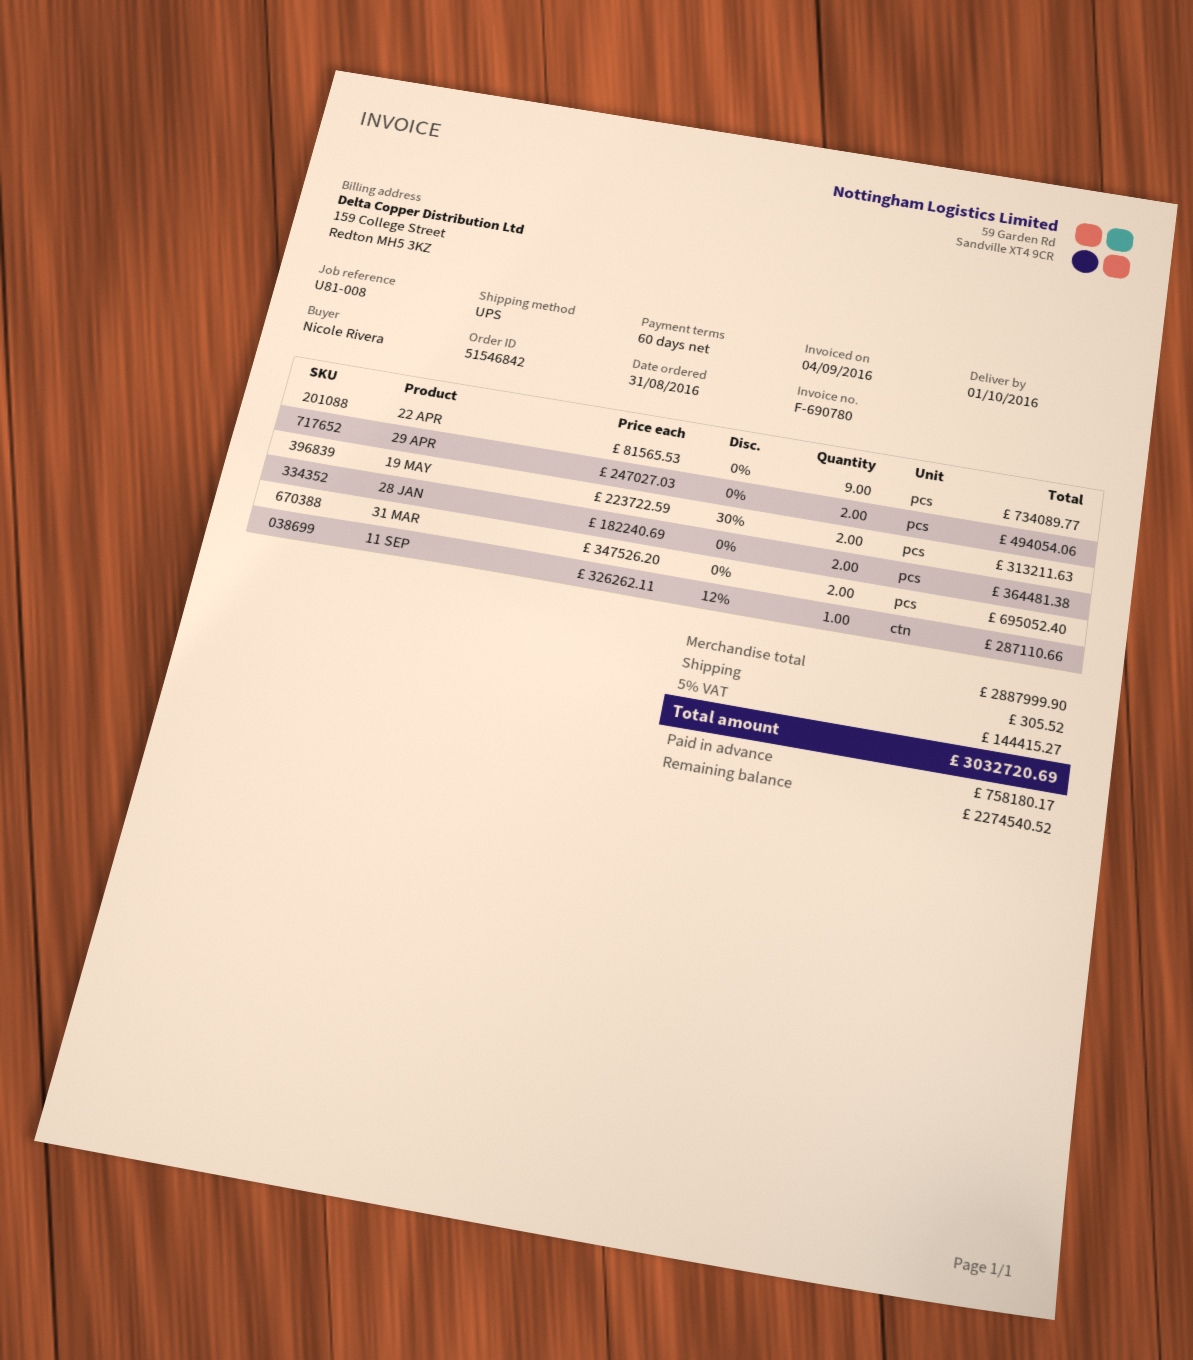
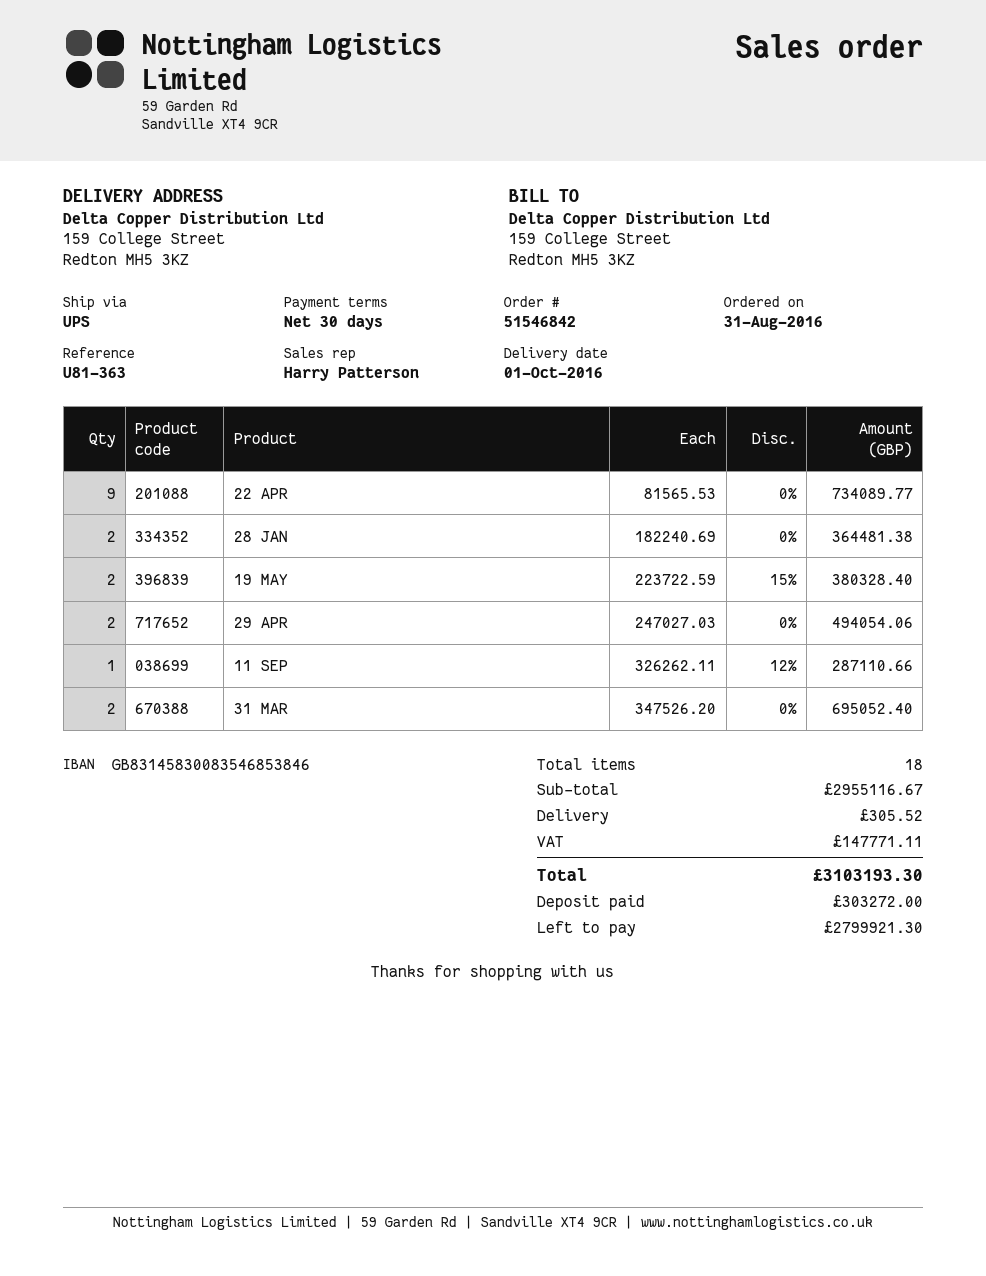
payment terms: 60 days -> 30 days
reference: U81-008 -> U81-363
19 MAY: 2 x 223722.59 - 30% = 313211.63 -> 2 x 223722.59 - 15% = 380328.40
subtotal: 2887999.90 -> 2955116.67
tax: 144415.27 -> 147771.11
total: 3032720.69 -> 3103193.30
deposit: 758180.17 -> 303272.00
balance: 2274540.52 -> 2799921.30

